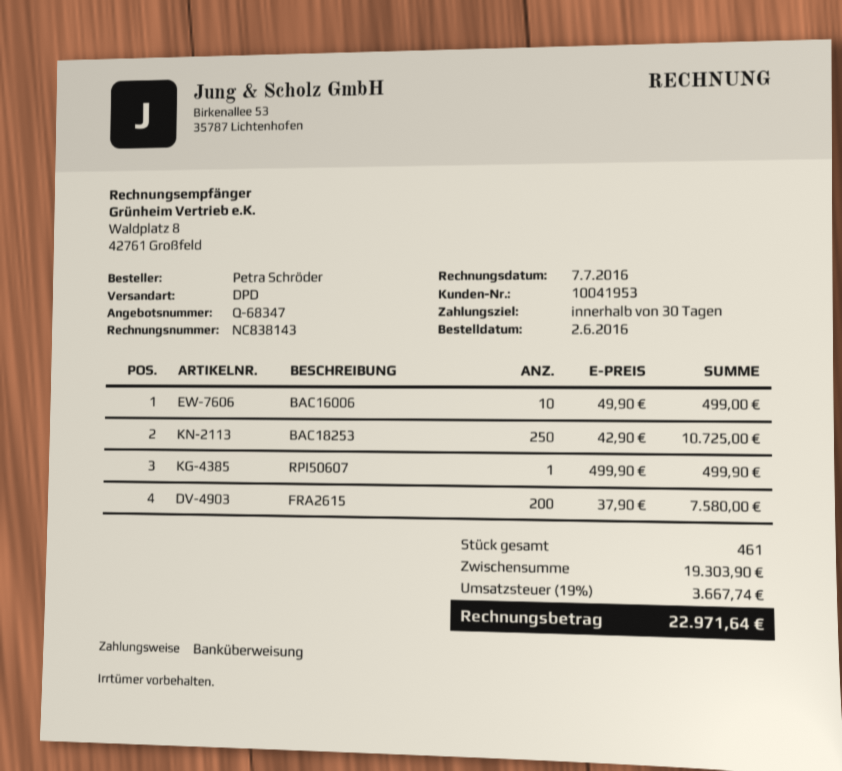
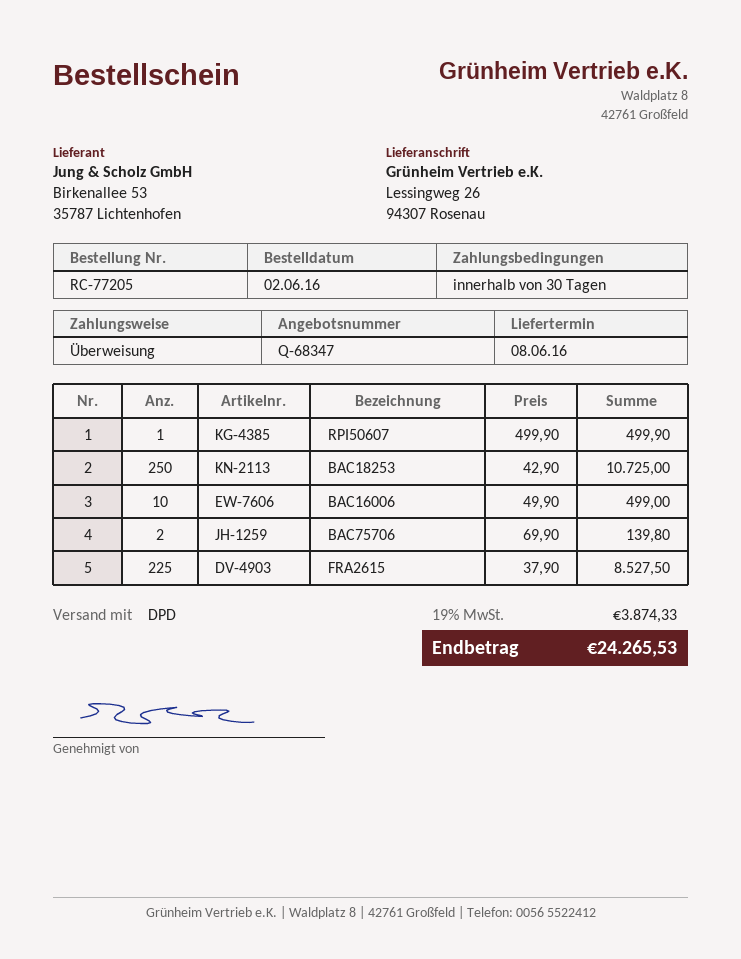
FRA2615: 200 x 37.90 = 7580.00 -> 225 x 37.90 = 8527.50
BAC75706: none -> 2 x 69.90 = 139.80
tax: 19% = 3667.74 -> 19% = 3874.33
total: 22971.64 -> 24265.53

